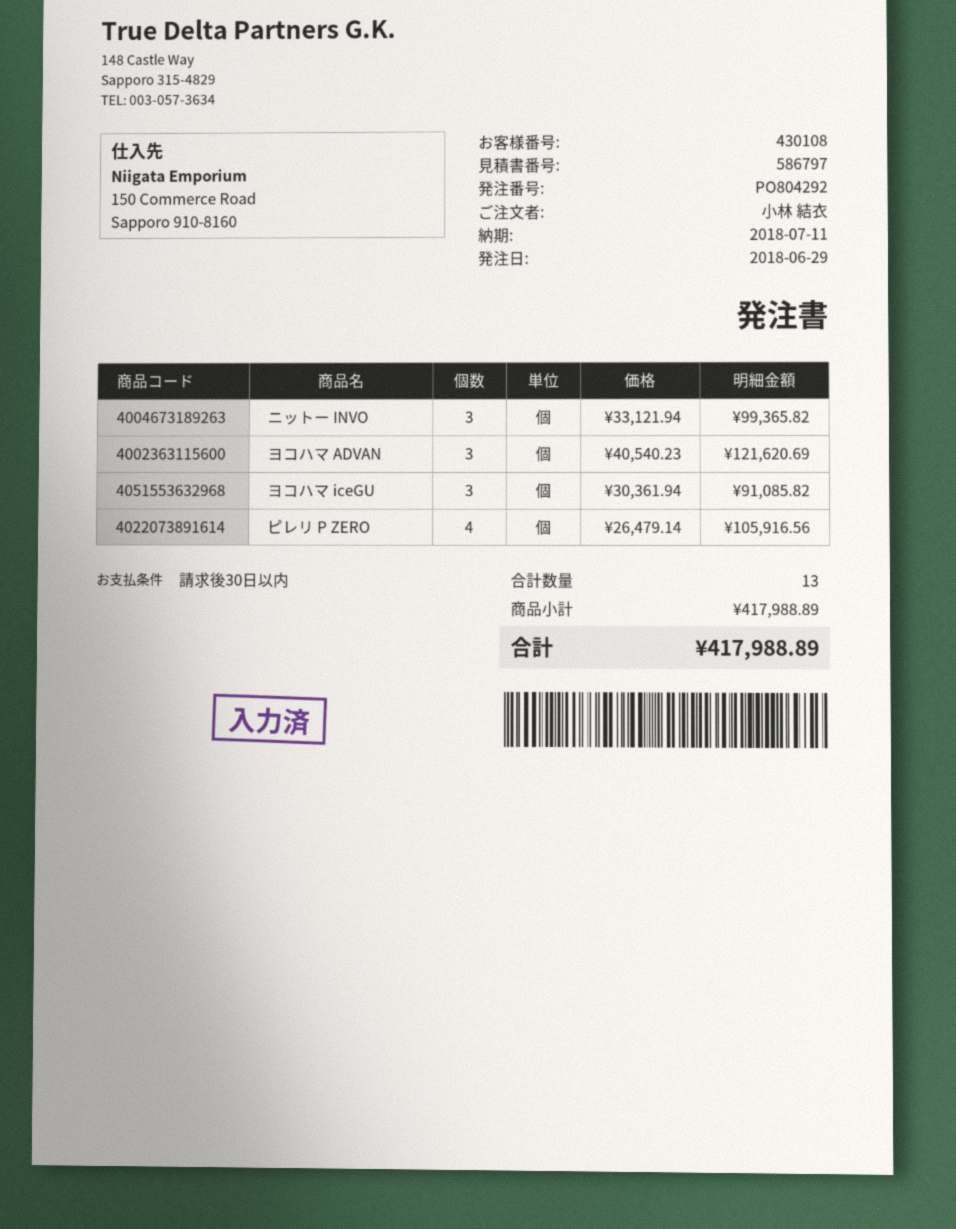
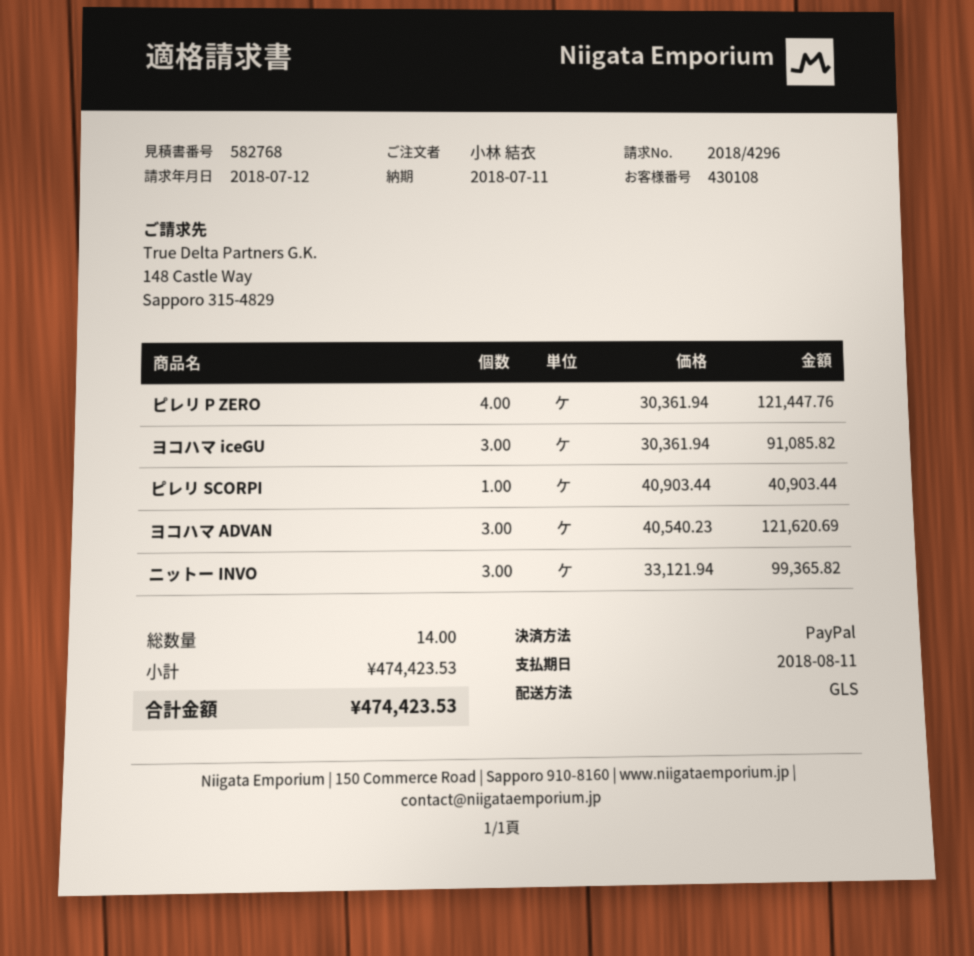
quote number: 586797 -> 582768
ピレリ P ZERO: 4 x 26479.14 = 105916.56 -> 4 x 30361.94 = 121447.76
ピレリ SCORPI: none -> 1 x 40903.44 = 40903.44
total quantity: 13 -> 14
subtotal: 417988.89 -> 474423.53
total: 417988.89 -> 474423.53

